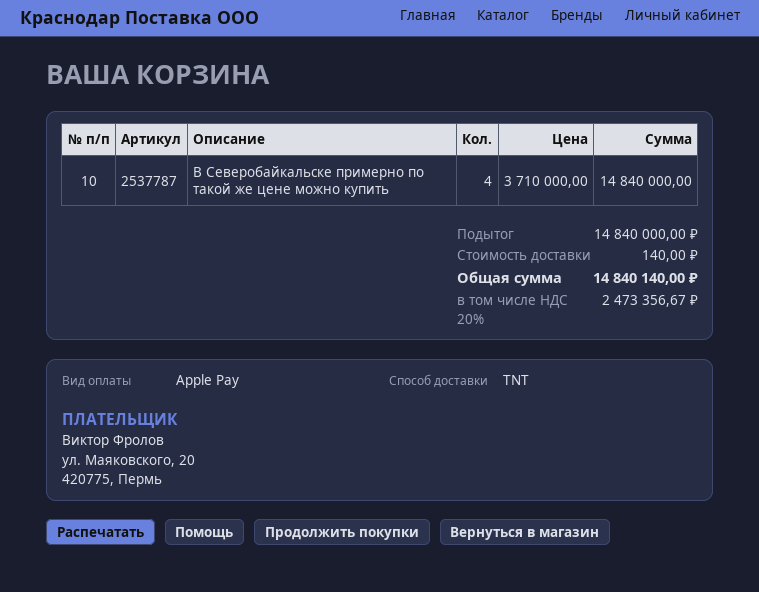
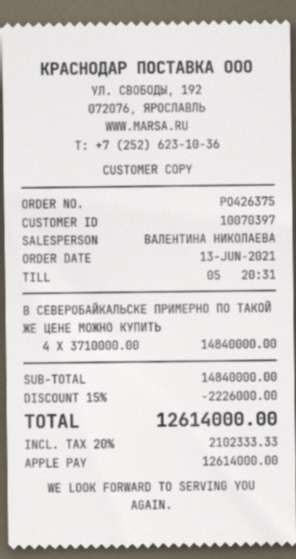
discount: none -> 15% = 2226000.00
shipping: 140.00 -> none
tax: 20% = 2473356.67 -> 20% = 2102333.33
total: 14840140.00 -> 12614000.00

